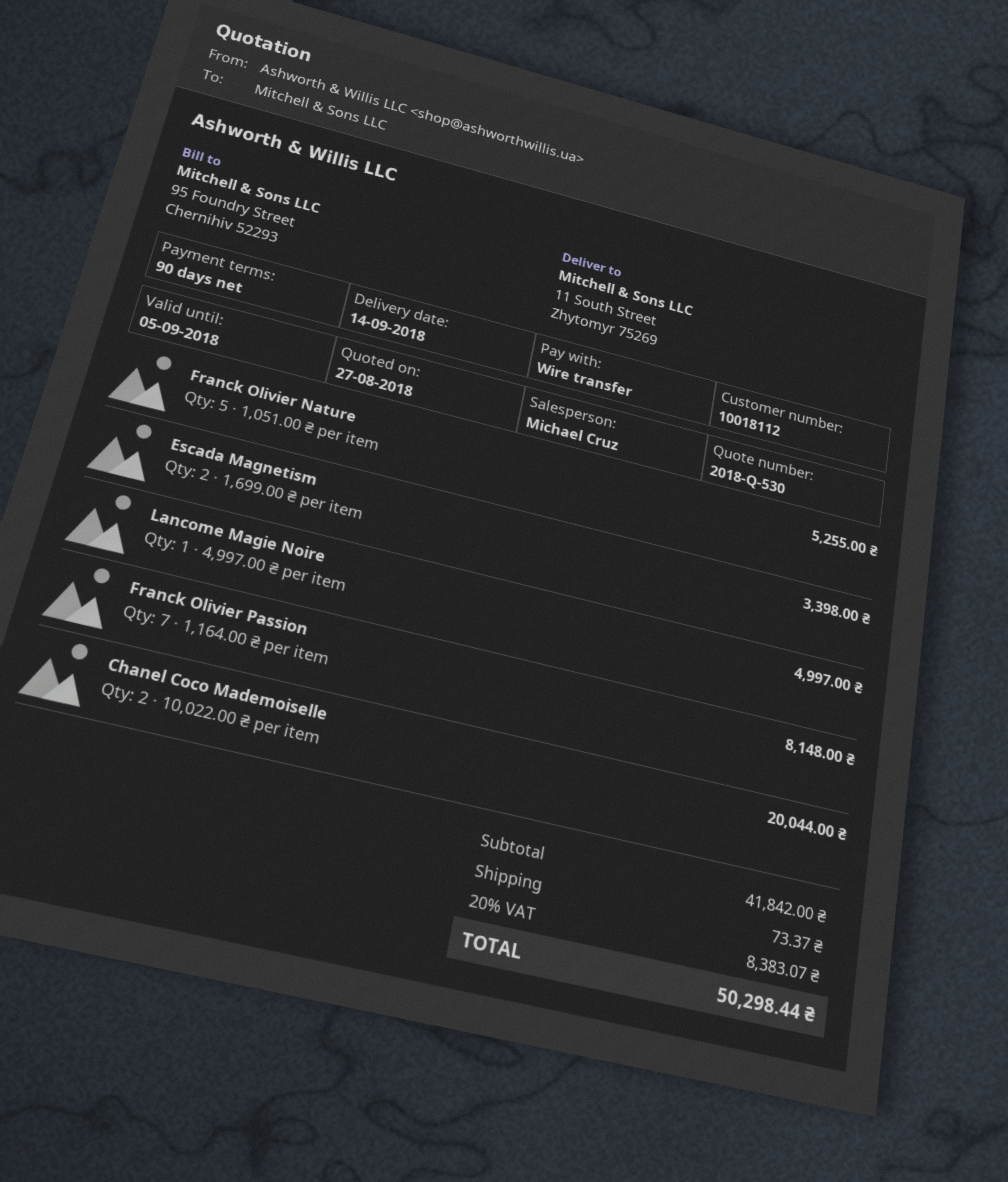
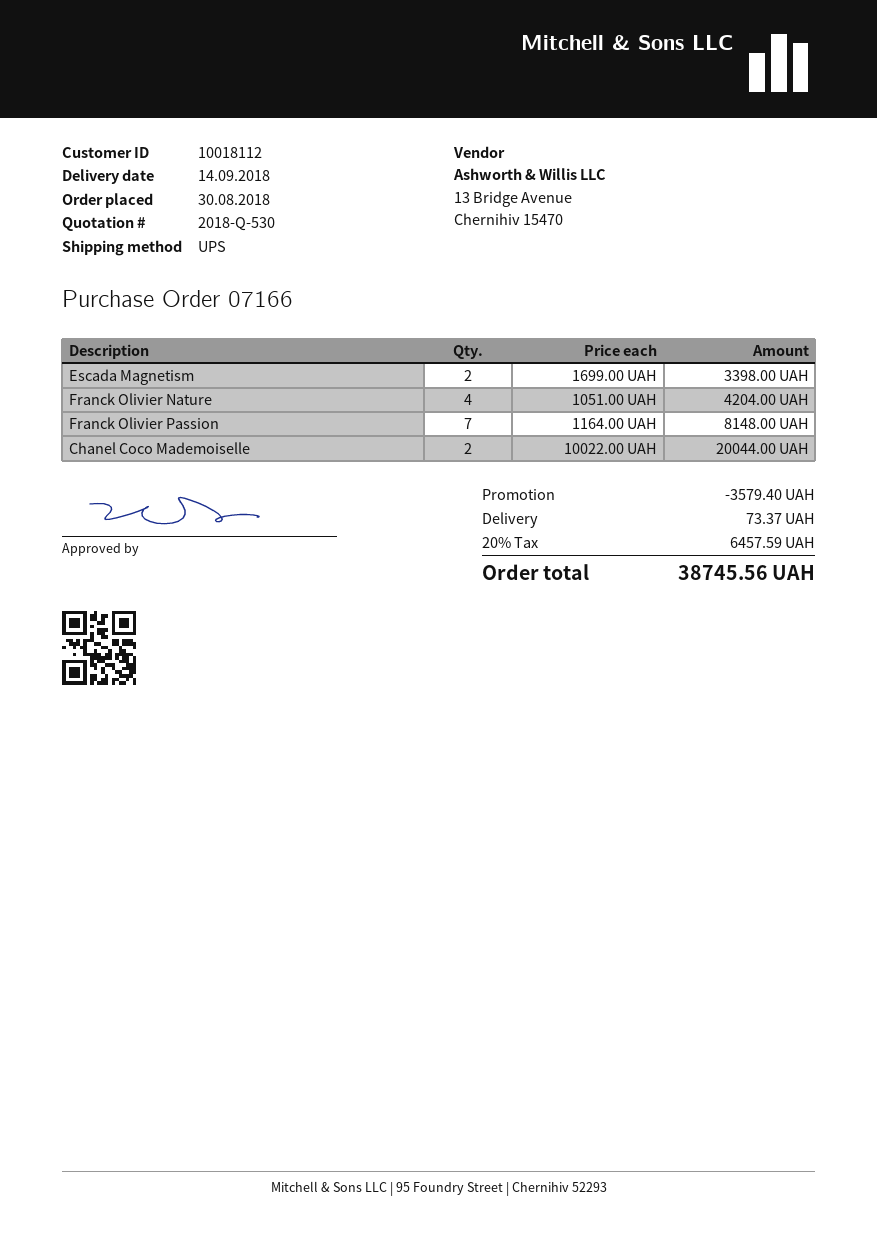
Franck Olivier Nature: 5 x 1051.00 = 5255.00 -> 4 x 1051.00 = 4204.00
Lancome Magie Noire: 1 x 4997.00 = 4997.00 -> none
discount: none -> 3579.40
tax: 20% = 8383.07 -> 20% = 6457.59
total: 50298.44 -> 38745.56

